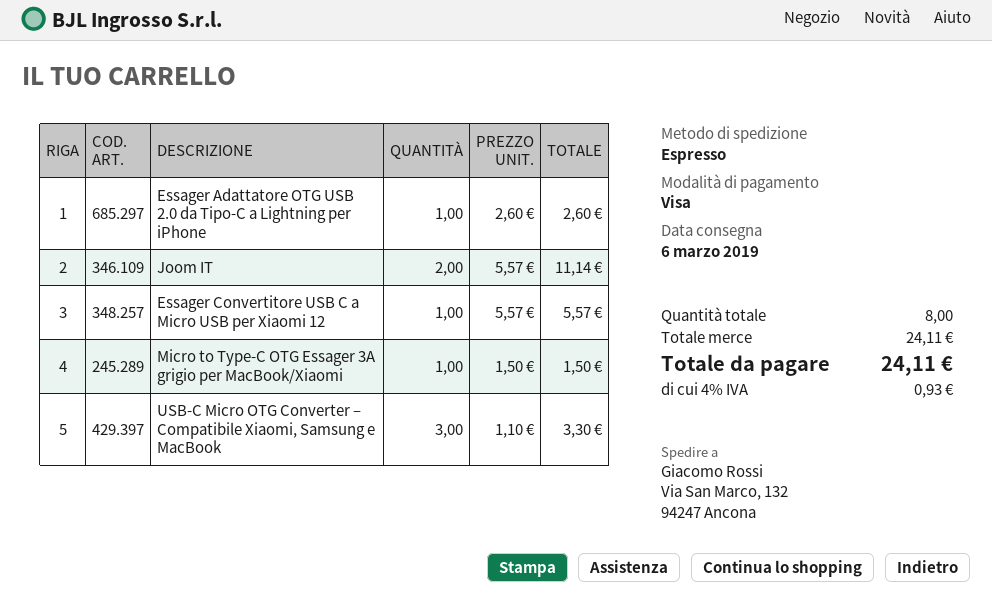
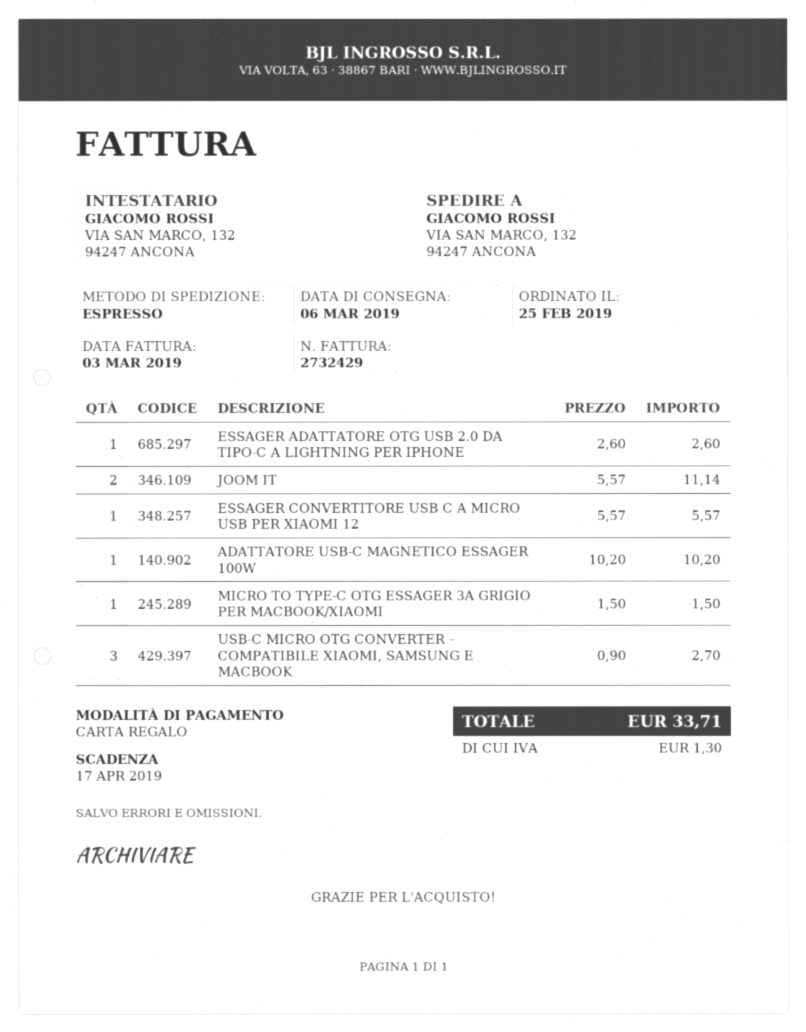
payment method: Visa -> gift card
USB‑C Micro OTG Converter – Compatibile Xiaomi, Samsung e MacBook: 3 x 1.10 = 3.30 -> 3 x 0.90 = 2.70
ADATTATORE USB‑C MAGNETICO ESSAGER 100W: none -> 1 x 10.20 = 10.20
tax: 0.93 -> 1.30
total: 24.11 -> 33.71

